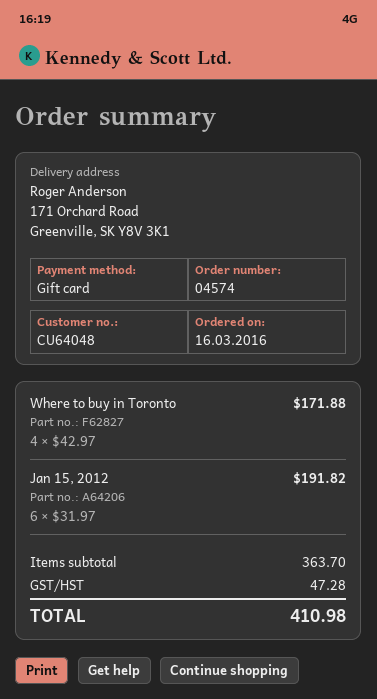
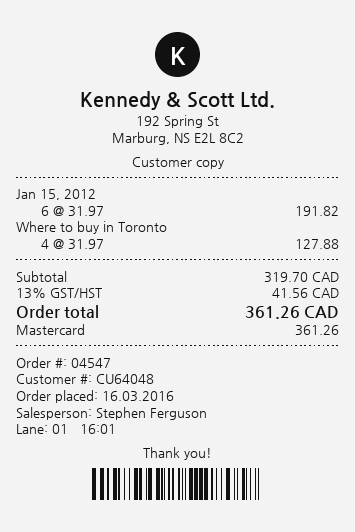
order number: 04574 -> 04547
payment method: gift card -> Mastercard
Where to buy in Toronto: 4 x 42.97 = 171.88 -> 4 x 31.97 = 127.88
subtotal: 363.70 -> 319.70
tax: 47.28 -> 41.56
total: 410.98 -> 361.26

